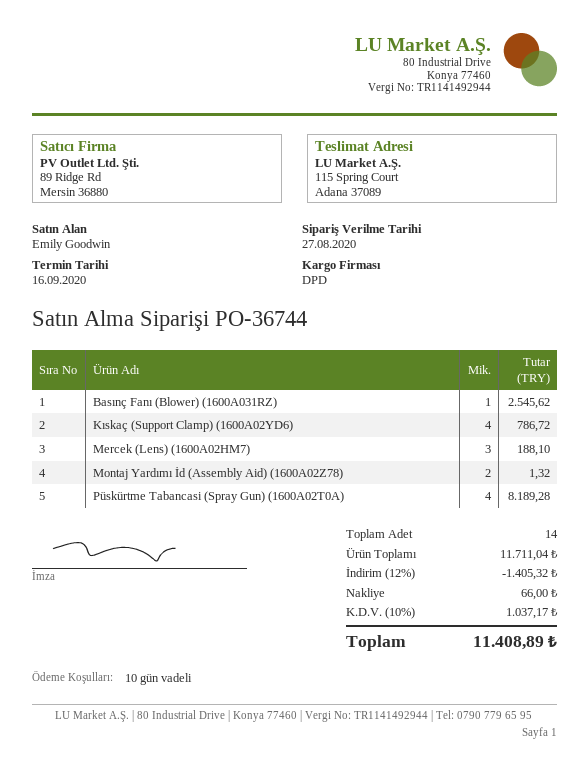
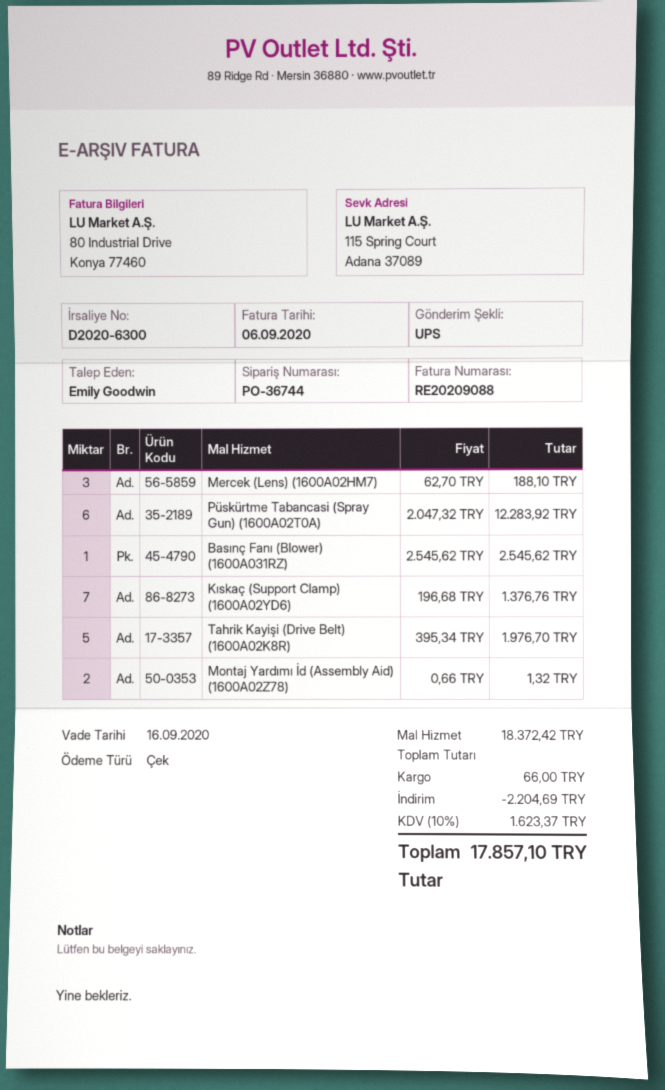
shipping method: DPD -> UPS
Kıskaç (Support Clamp) (1600A02YD6): 4 for 786.72 -> 7 for 1376.76
Püskürtme Tabancasi (Spray Gun) (1600A02T0A): 4 for 8189.28 -> 6 for 12283.92
Tahrik Kayişi (Drive Belt) (1600A02K8R): none -> 5 for 1976.70
subtotal: 11711.04 -> 18372.42
discount: 1405.32 -> 2204.69
tax: 10% = 1037.17 -> 10% = 1623.37
total: 11408.89 -> 17857.10

